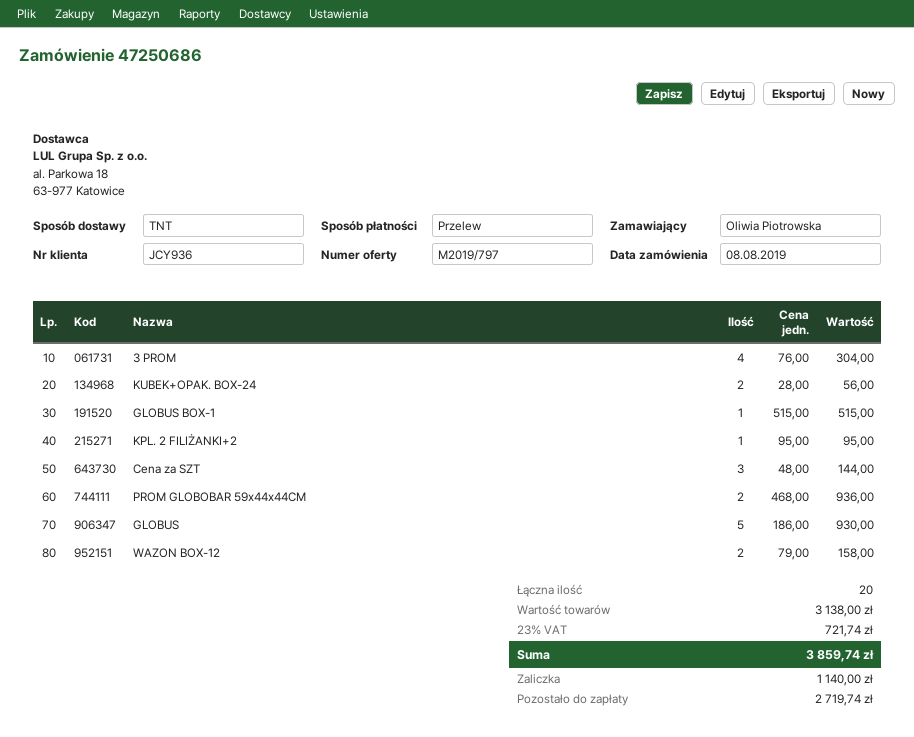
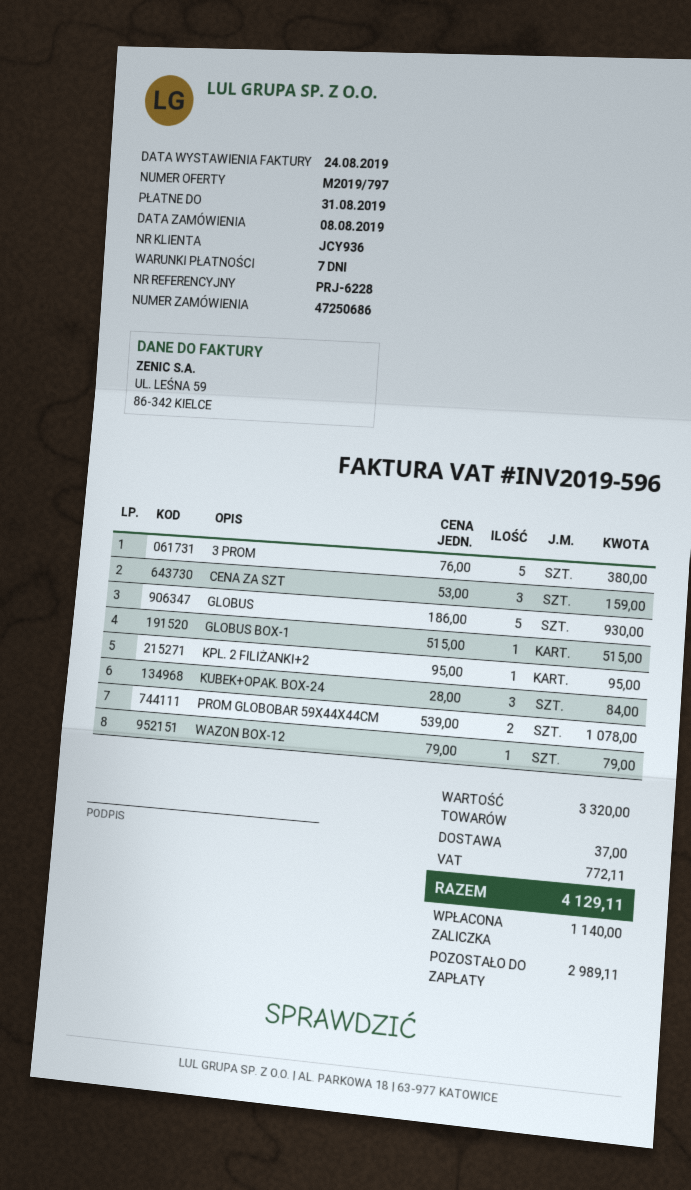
3 PROM: 4 x 76.00 = 304.00 -> 5 x 76.00 = 380.00
KUBEK+OPAK. BOX-24: 2 x 28.00 = 56.00 -> 3 x 28.00 = 84.00
Cena za SZT: 3 x 48.00 = 144.00 -> 3 x 53.00 = 159.00
PROM GLOBOBAR 59x44x44CM: 2 x 468.00 = 936.00 -> 2 x 539.00 = 1078.00
WAZON BOX-12: 2 x 79.00 = 158.00 -> 1 x 79.00 = 79.00
subtotal: 3138.00 -> 3320.00
shipping: none -> 37.00
tax: 721.74 -> 772.11
total: 3859.74 -> 4129.11
balance: 2719.74 -> 2989.11

